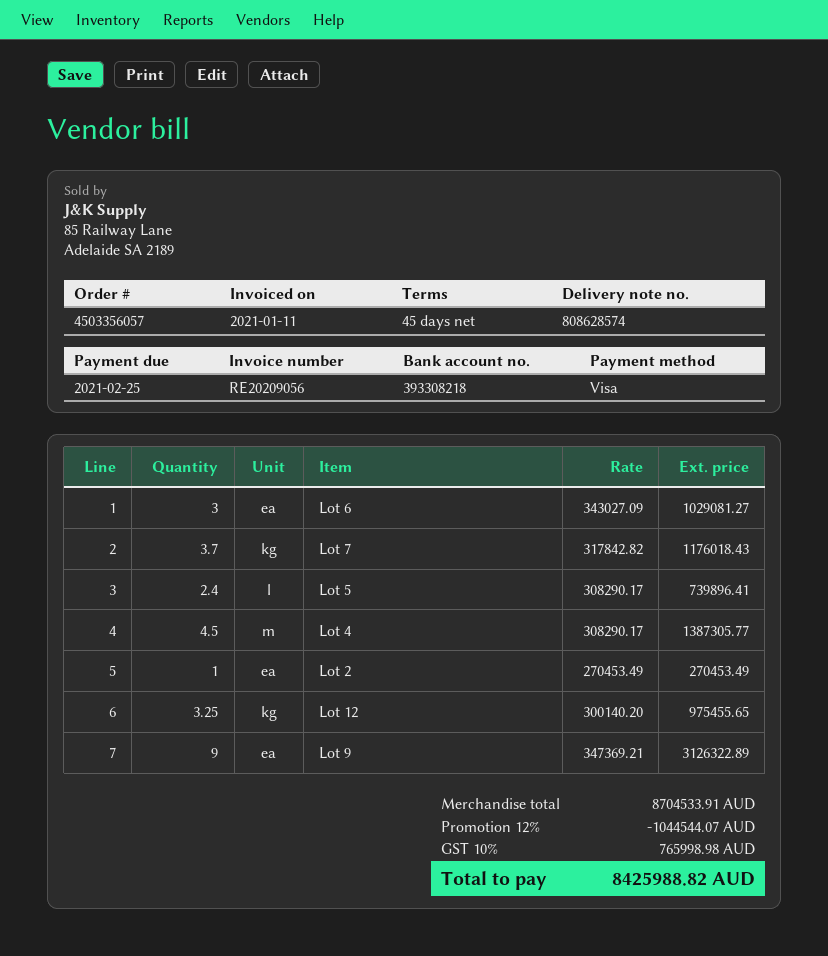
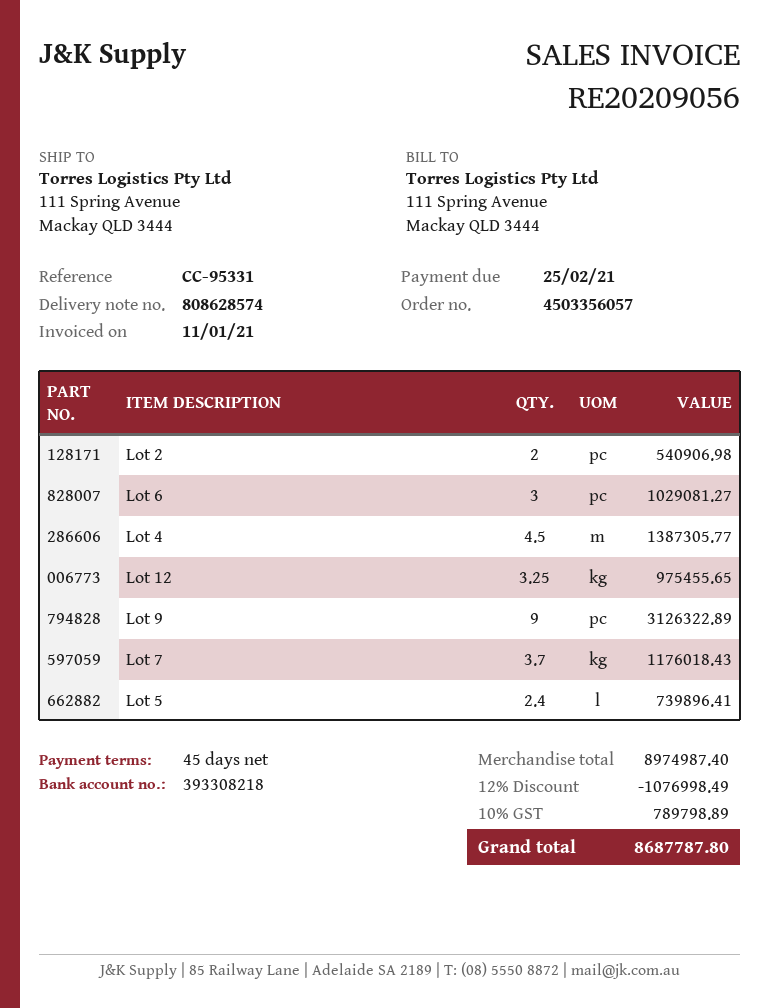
Lot 2: 1 for 270453.49 -> 2 for 540906.98
subtotal: 8704533.91 -> 8974987.40
discount: 12% = 1044544.07 -> 12% = 1076998.49
tax: 10% = 765998.98 -> 10% = 789798.89
total: 8425988.82 -> 8687787.80

